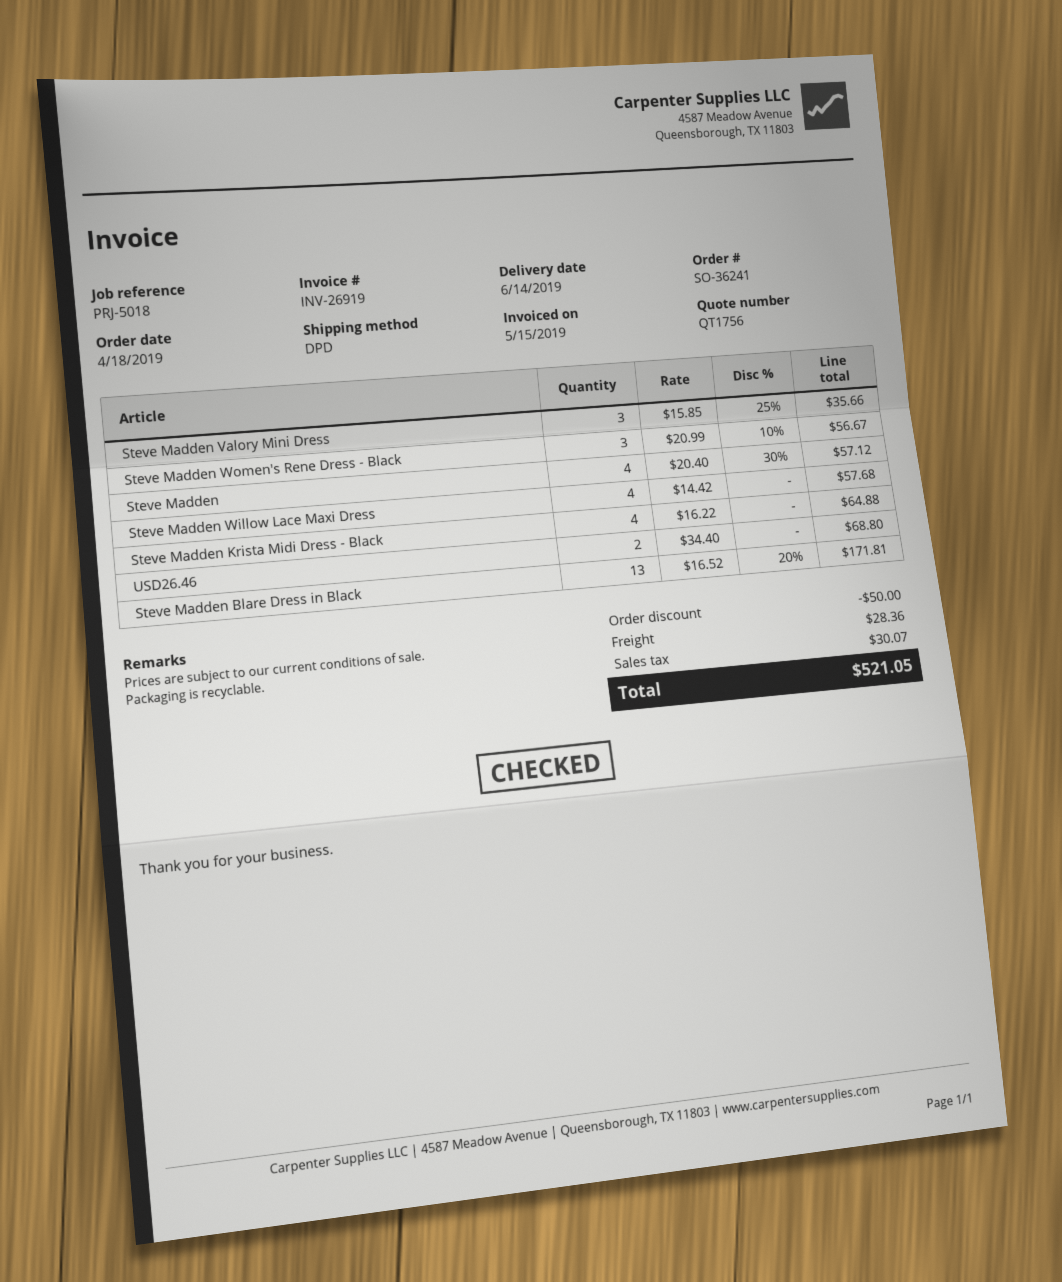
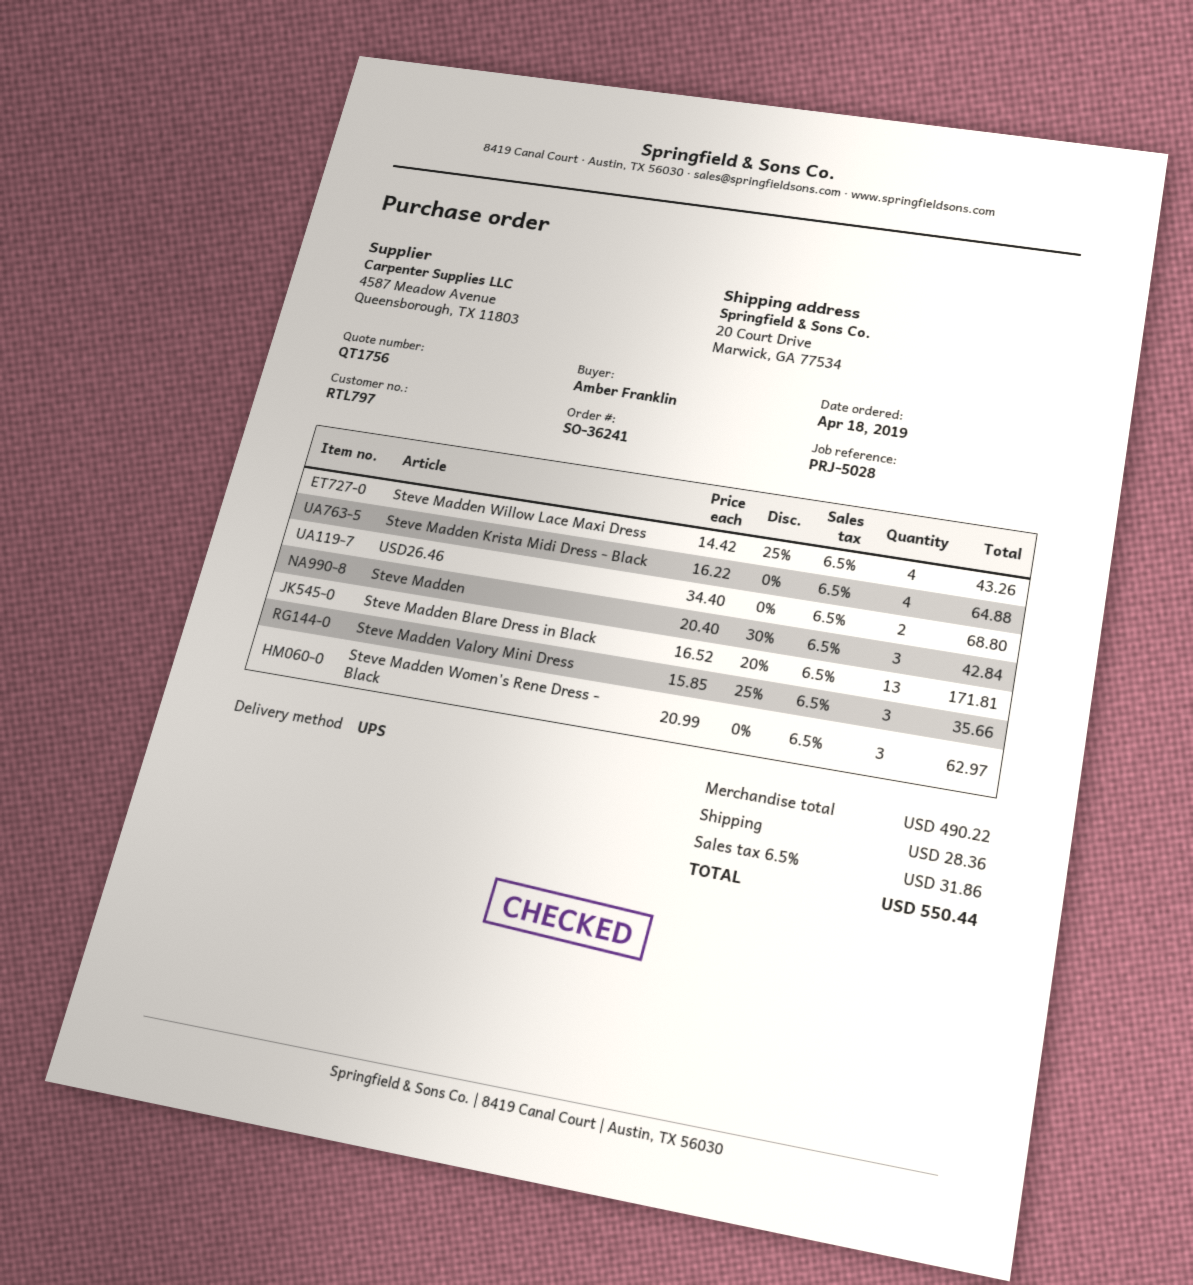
reference: PRJ-5018 -> PRJ-5028
shipping method: DPD -> UPS
Steve Madden Women's Rene Dress - Black: 3 x 20.99 - 10% = 56.67 -> 3 x 20.99 = 62.97
Steve Madden: 4 x 20.40 - 30% = 57.12 -> 3 x 20.40 - 30% = 42.84
Steve Madden Willow Lace Maxi Dress: 4 x 14.42 = 57.68 -> 4 x 14.42 - 25% = 43.26
discount: 50.00 -> none
tax: 30.07 -> 31.86
total: 521.05 -> 550.44

